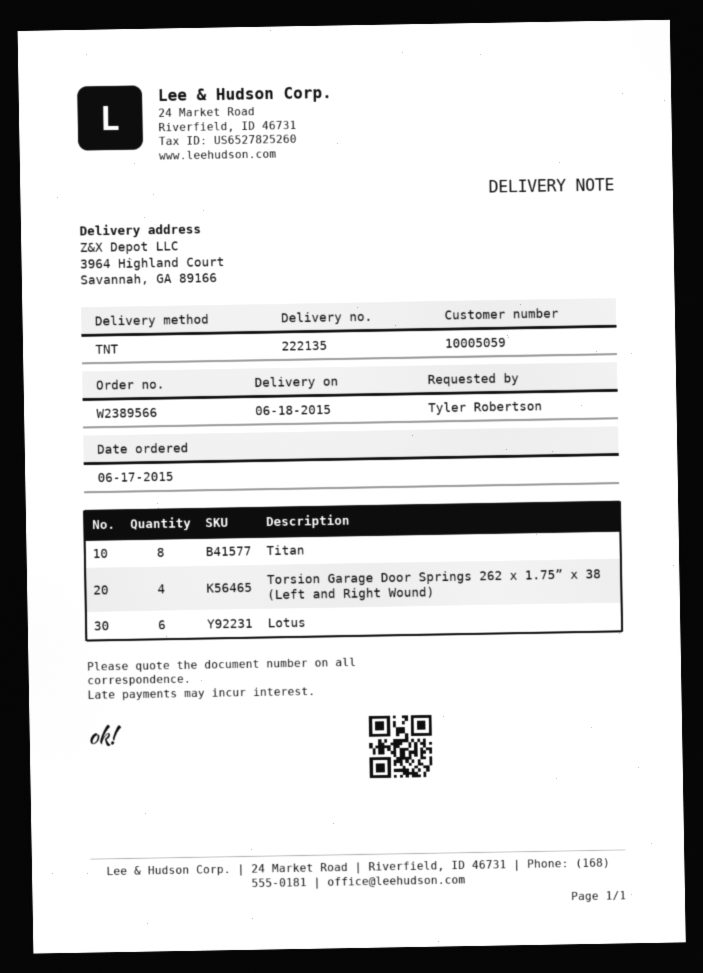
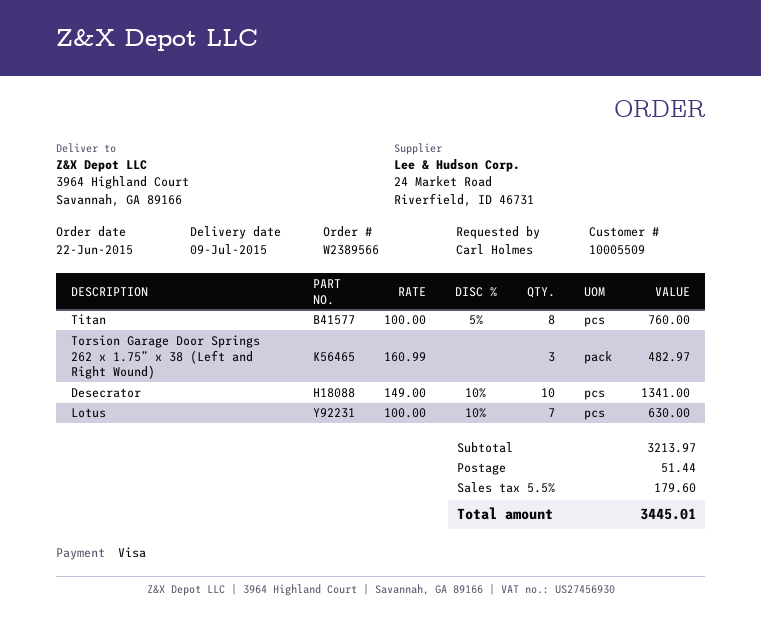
order date: 2015-06-17 -> 2015-06-22
delivery date: 2015-06-18 -> 2015-07-09
customer number: 10005059 -> 10005509
ordered by: Tyler Robertson -> Carl Holmes
Torsion Garage Door Springs 262 x 1.75” x 38 (Left and Right Wound): 4 -> 3
Lotus: 6 -> 7
Desecrator: none -> 10

